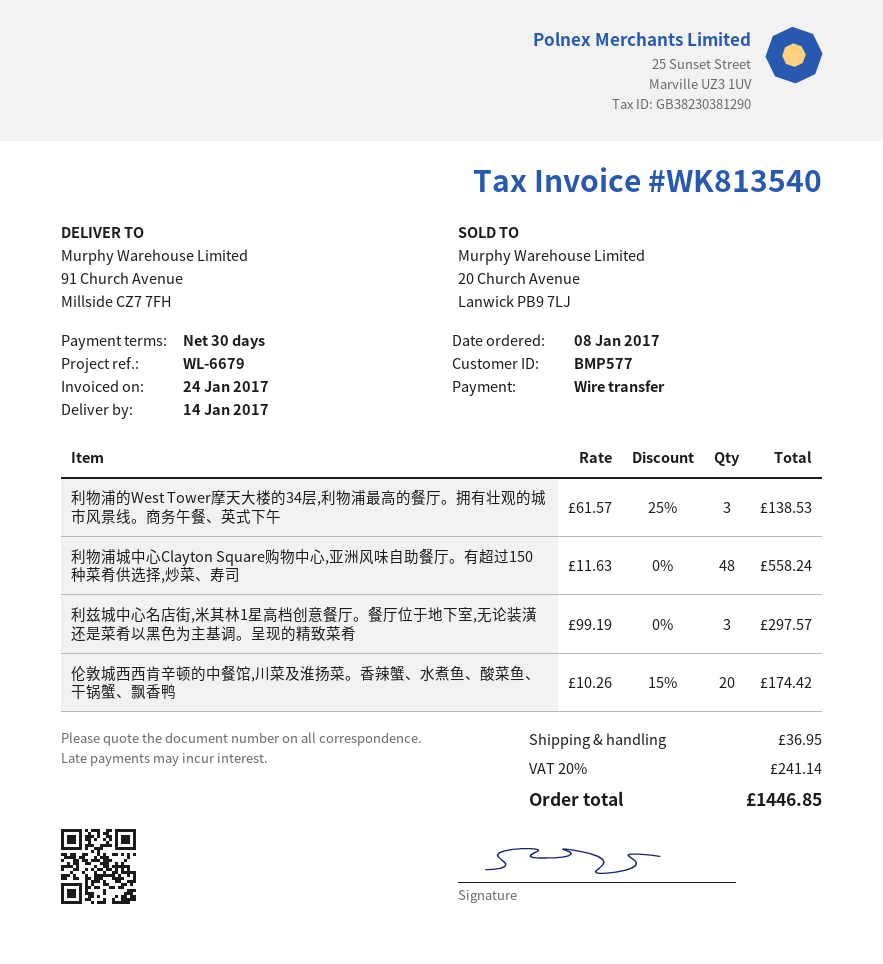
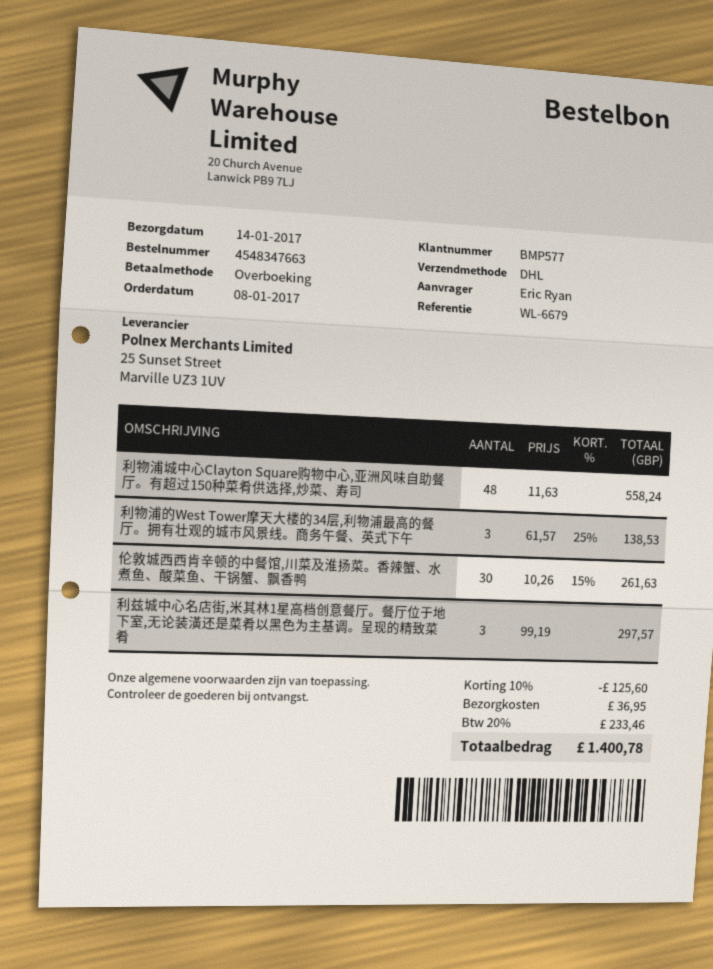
伦敦城西西肯辛顿的中餐馆,川菜及淮扬菜。香辣蟹、水煮鱼、酸菜鱼、干锅蟹、飘香鸭: 20 x 10.26 - 15% = 174.42 -> 30 x 10.26 - 15% = 261.63
discount: none -> 10% = 125.60
tax: 20% = 241.14 -> 20% = 233.46
total: 1446.85 -> 1400.78

